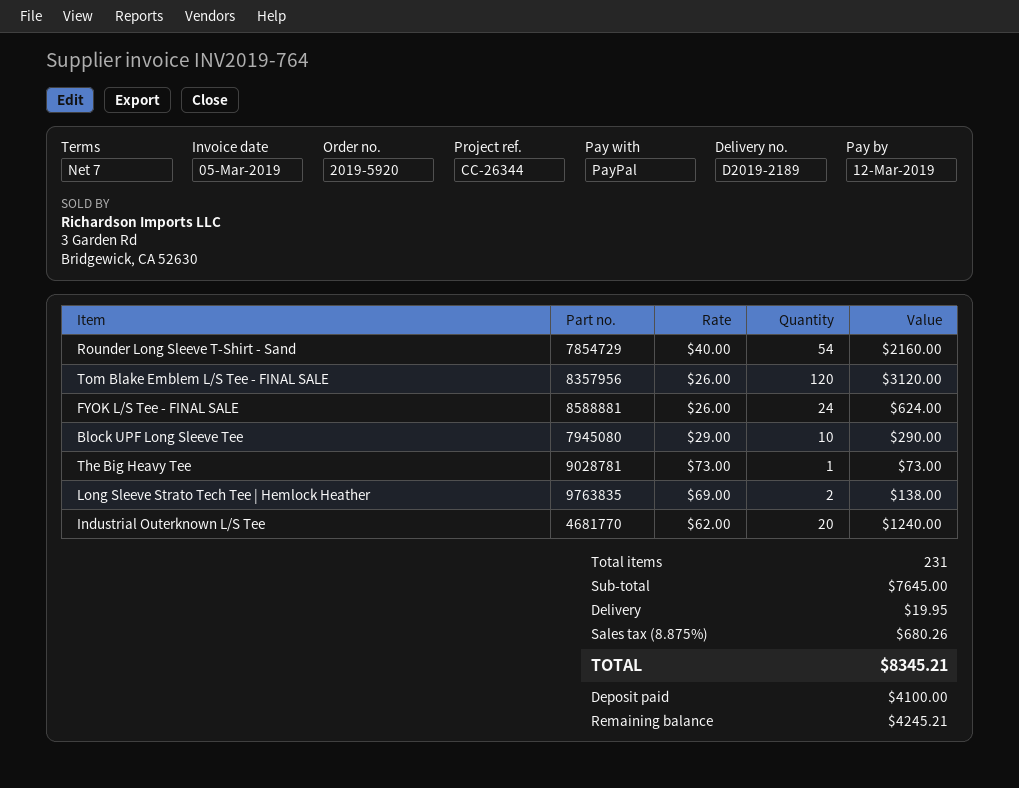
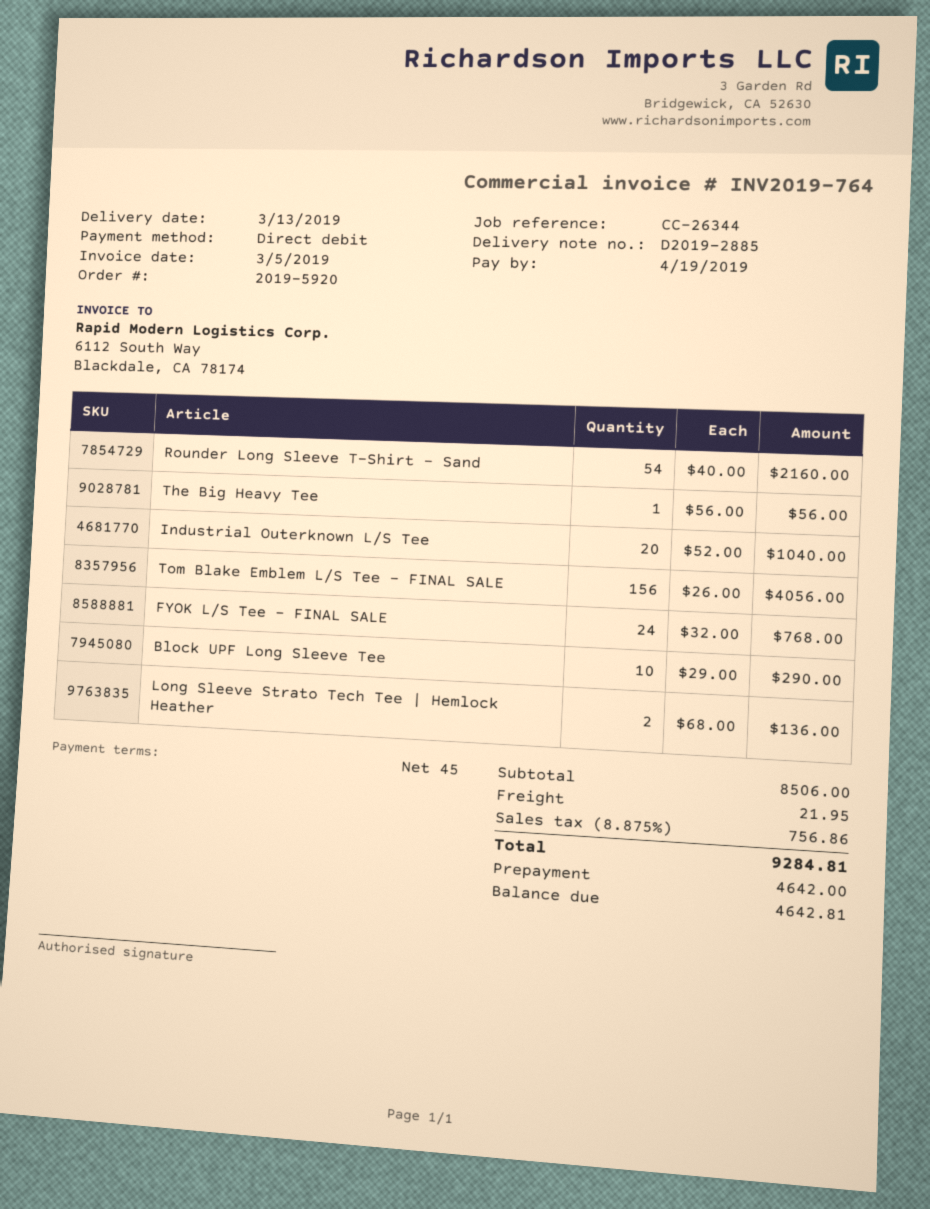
delivery note number: D2019-2189 -> D2019-2885
payment terms: 7 days -> 45 days
due date: 2019-03-12 -> 2019-04-19
payment method: PayPal -> direct debit
Tom Blake Emblem L/S Tee - FINAL SALE: 120 x 26.00 = 3120.00 -> 156 x 26.00 = 4056.00
FYOK L/S Tee - FINAL SALE: 24 x 26.00 = 624.00 -> 24 x 32.00 = 768.00
The Big Heavy Tee: 1 x 73.00 = 73.00 -> 1 x 56.00 = 56.00
Long Sleeve Strato Tech Tee | Hemlock Heather: 2 x 69.00 = 138.00 -> 2 x 68.00 = 136.00
Industrial Outerknown L/S Tee: 20 x 62.00 = 1240.00 -> 20 x 52.00 = 1040.00
subtotal: 7645.00 -> 8506.00
shipping: 19.95 -> 21.95
tax: 8.875% = 680.26 -> 8.875% = 756.86
total: 8345.21 -> 9284.81
deposit: 4100.00 -> 4642.00
balance: 4245.21 -> 4642.81

